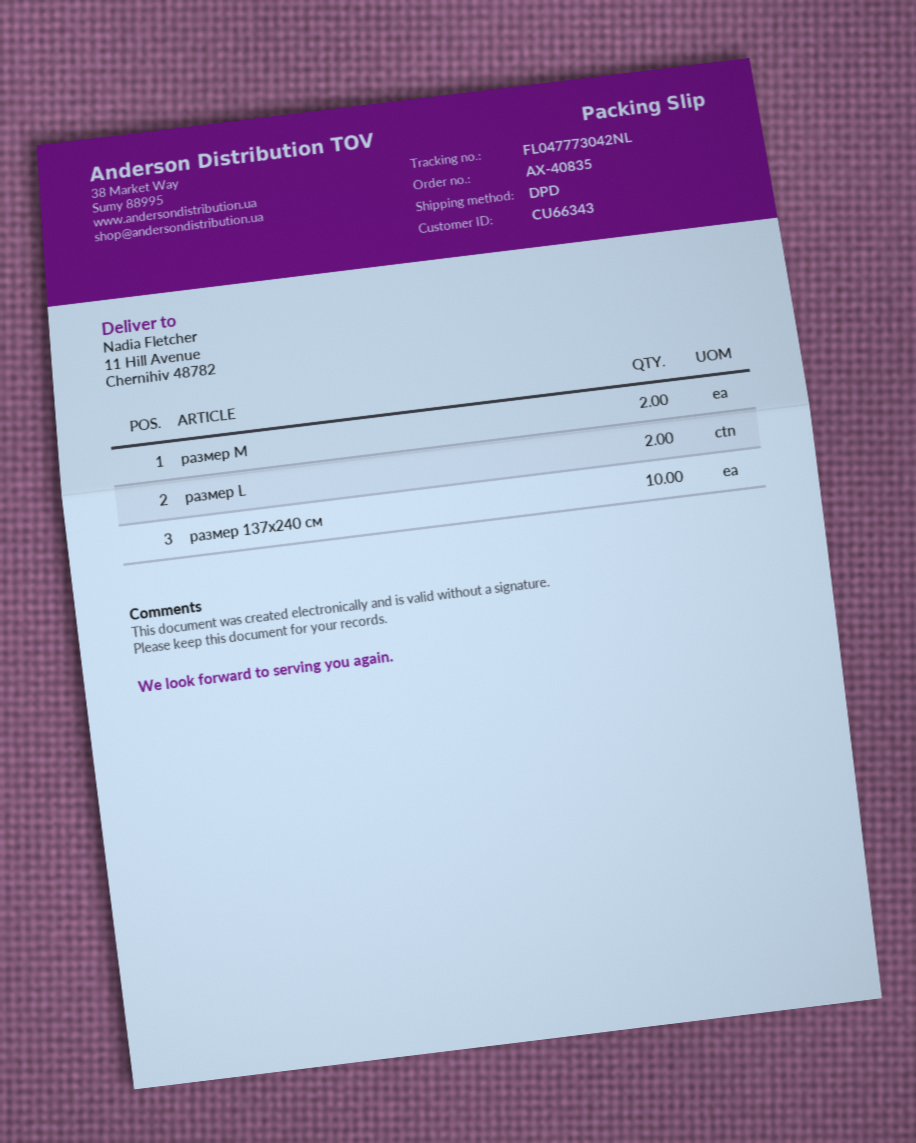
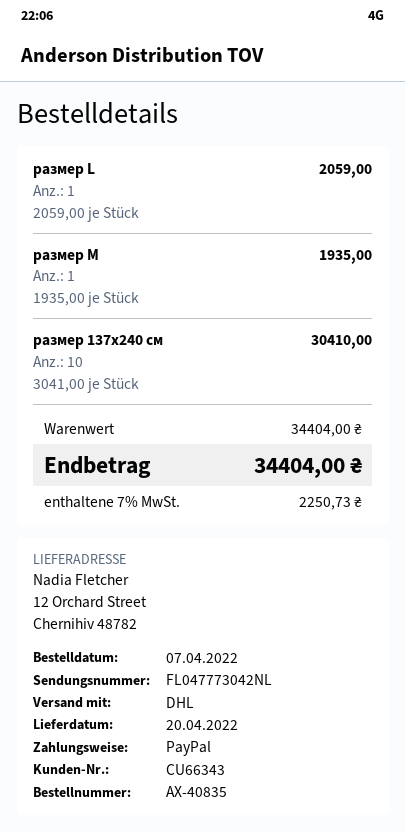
shipping method: DPD -> DHL
ship to: 11 Hill Avenue, Chernihiv 48782 -> 12 Orchard Street, Chernihiv 48782
размер M: 2 -> 1
размер L: 2 -> 1

